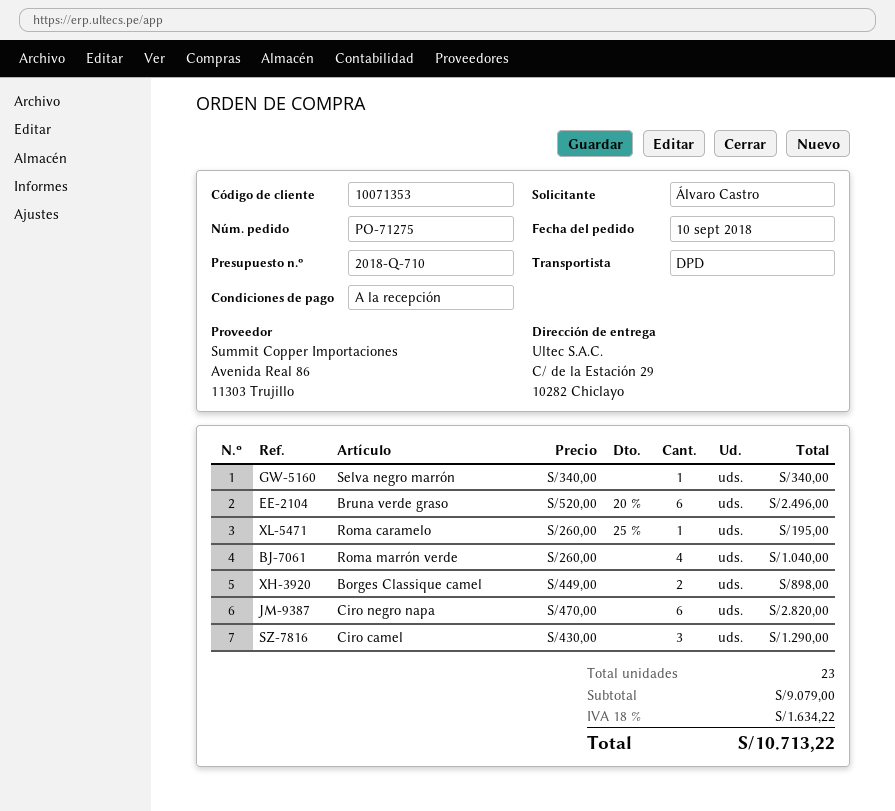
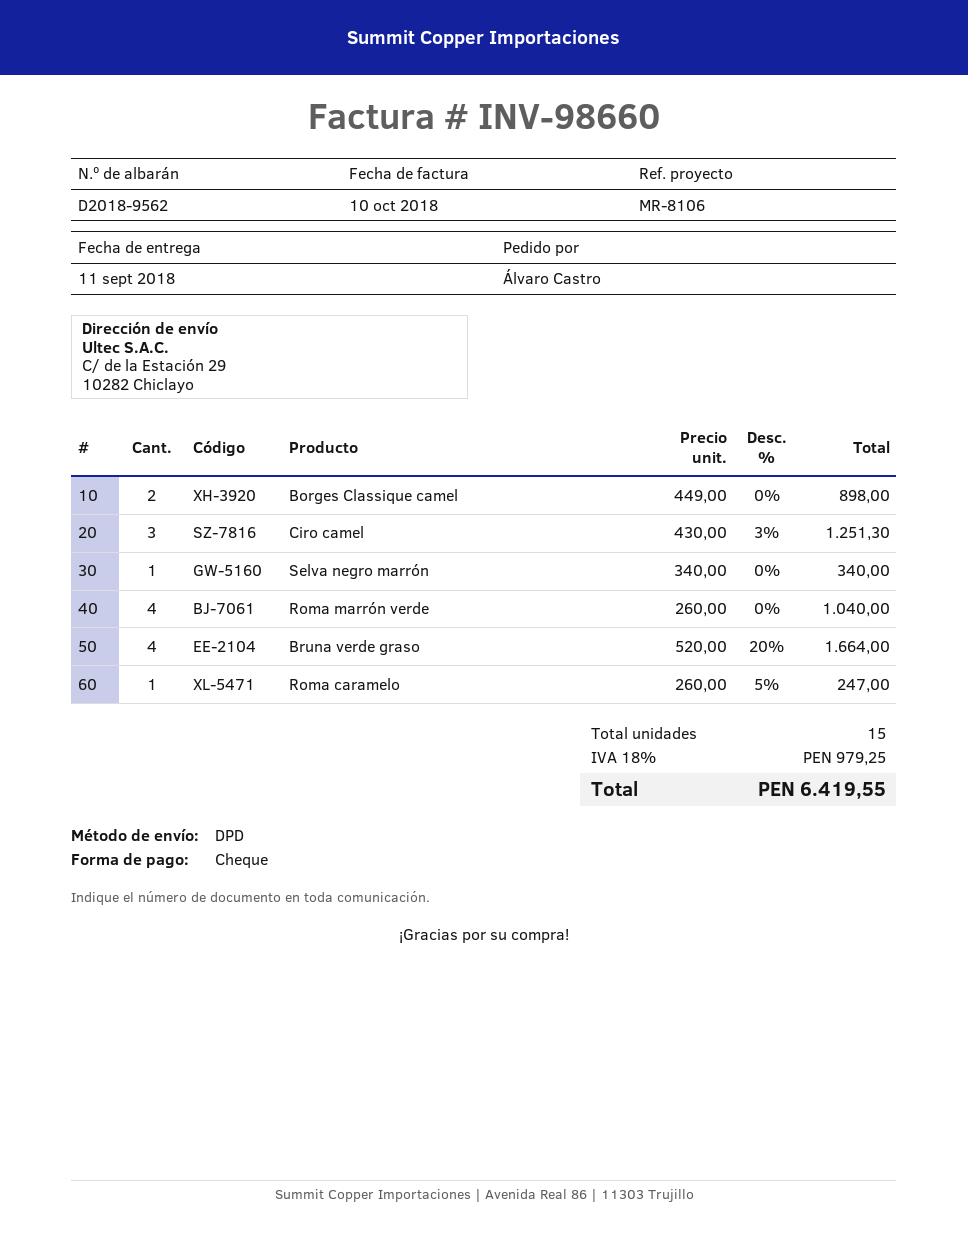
Bruna verde graso: 6 x 520.00 - 20% = 2496.00 -> 4 x 520.00 - 20% = 1664.00
Roma caramelo: 1 x 260.00 - 25% = 195.00 -> 1 x 260.00 - 5% = 247.00
Ciro negro napa: 6 x 470.00 = 2820.00 -> none
Ciro camel: 3 x 430.00 = 1290.00 -> 3 x 430.00 - 3% = 1251.30
total quantity: 23 -> 15
tax: 18% = 1634.22 -> 18% = 979.25
total: 10713.22 -> 6419.55

